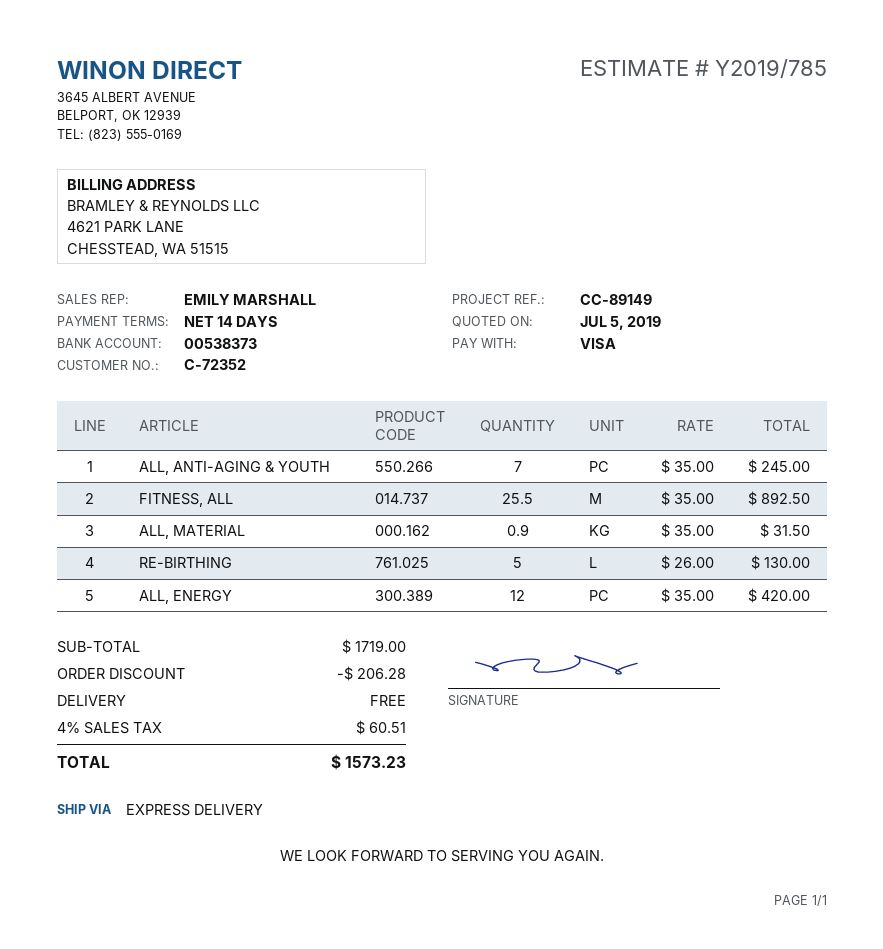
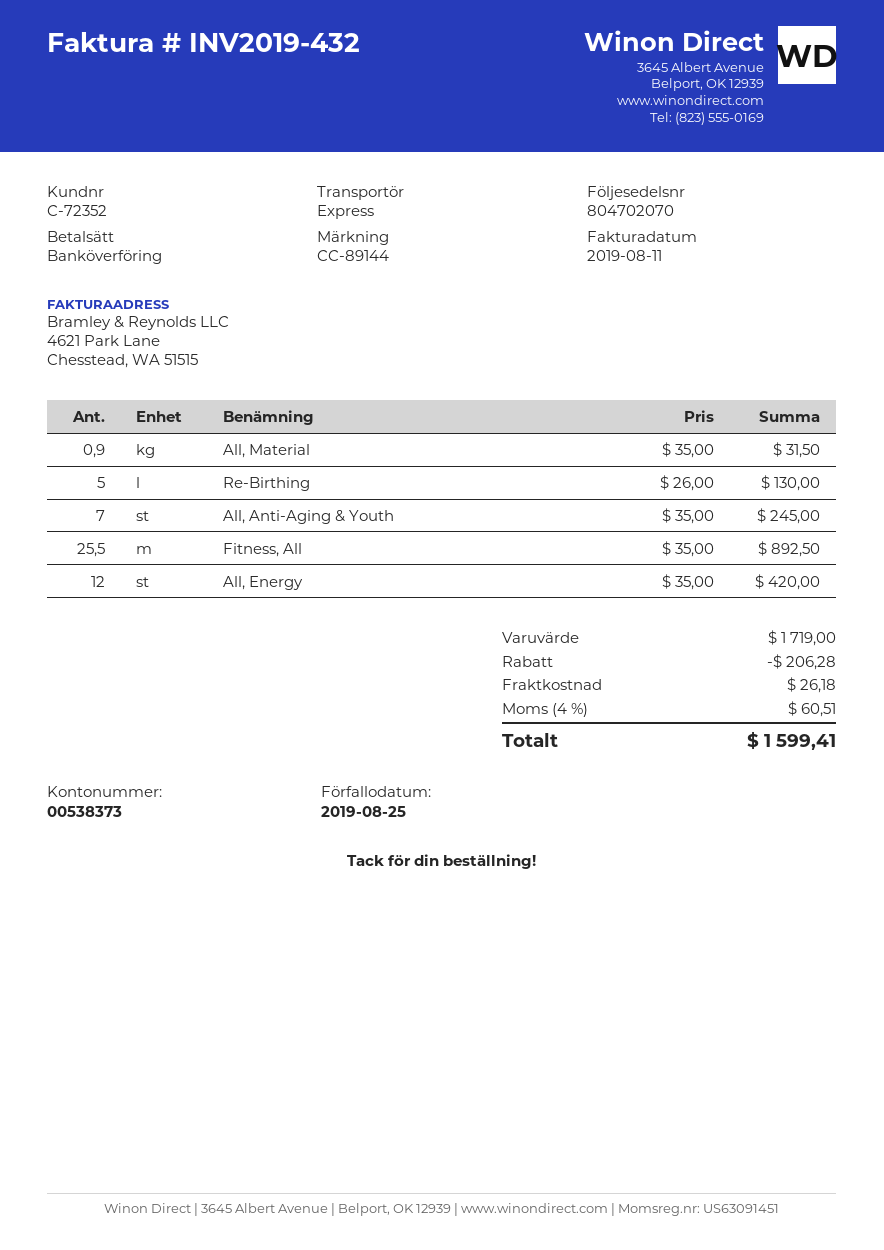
reference: CC-89149 -> CC-89144
payment method: Visa -> bank transfer
shipping: 0.00 -> 26.18
total: 1573.23 -> 1599.41

